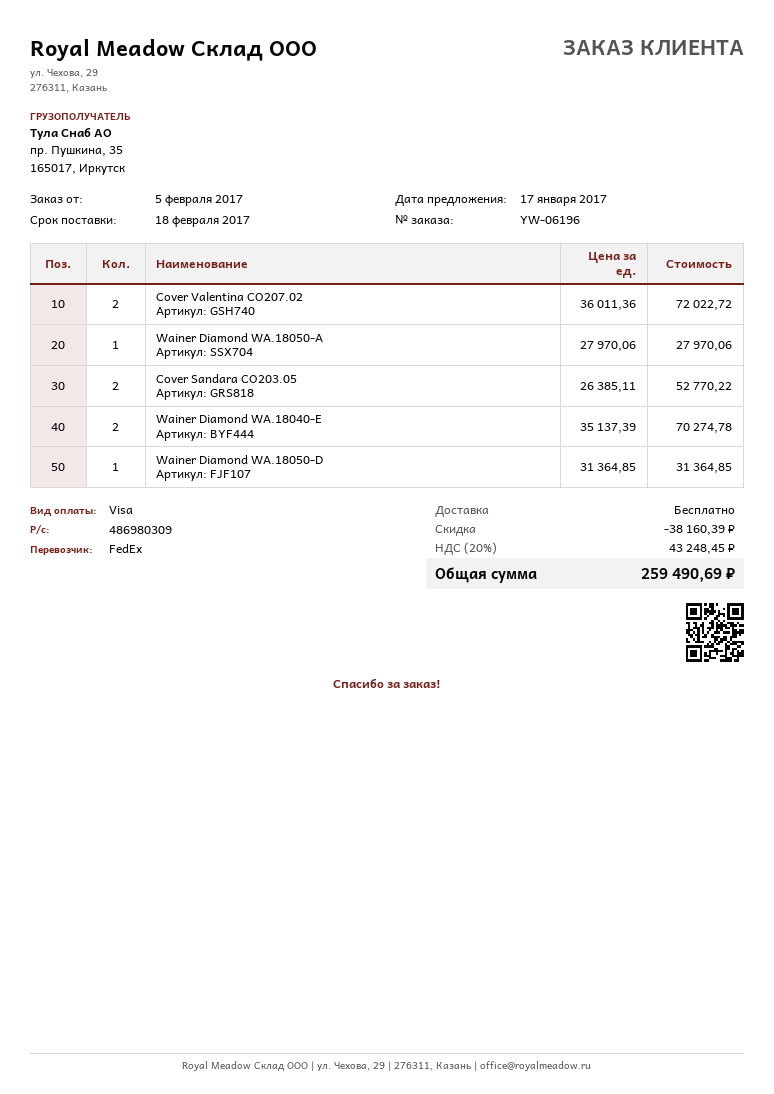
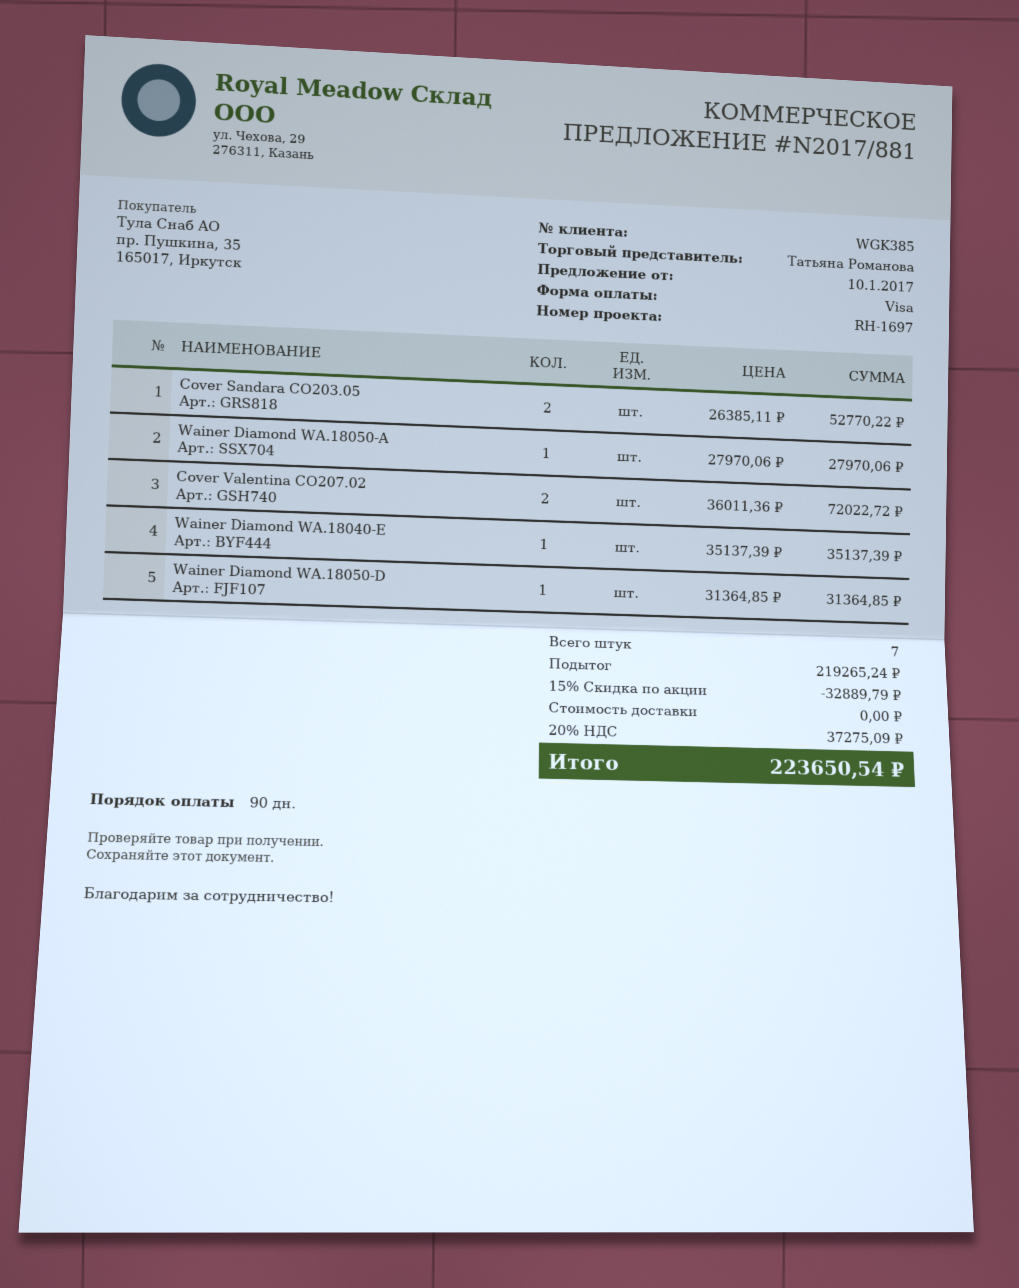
quote date: 2017-01-17 -> 2017-01-10
Wainer Diamond WA.18040-E: 2 x 35137.39 = 70274.78 -> 1 x 35137.39 = 35137.39
discount: 38160.39 -> 32889.79
tax: 20% = 43248.45 -> 20% = 37275.09
total: 259490.69 -> 223650.54

